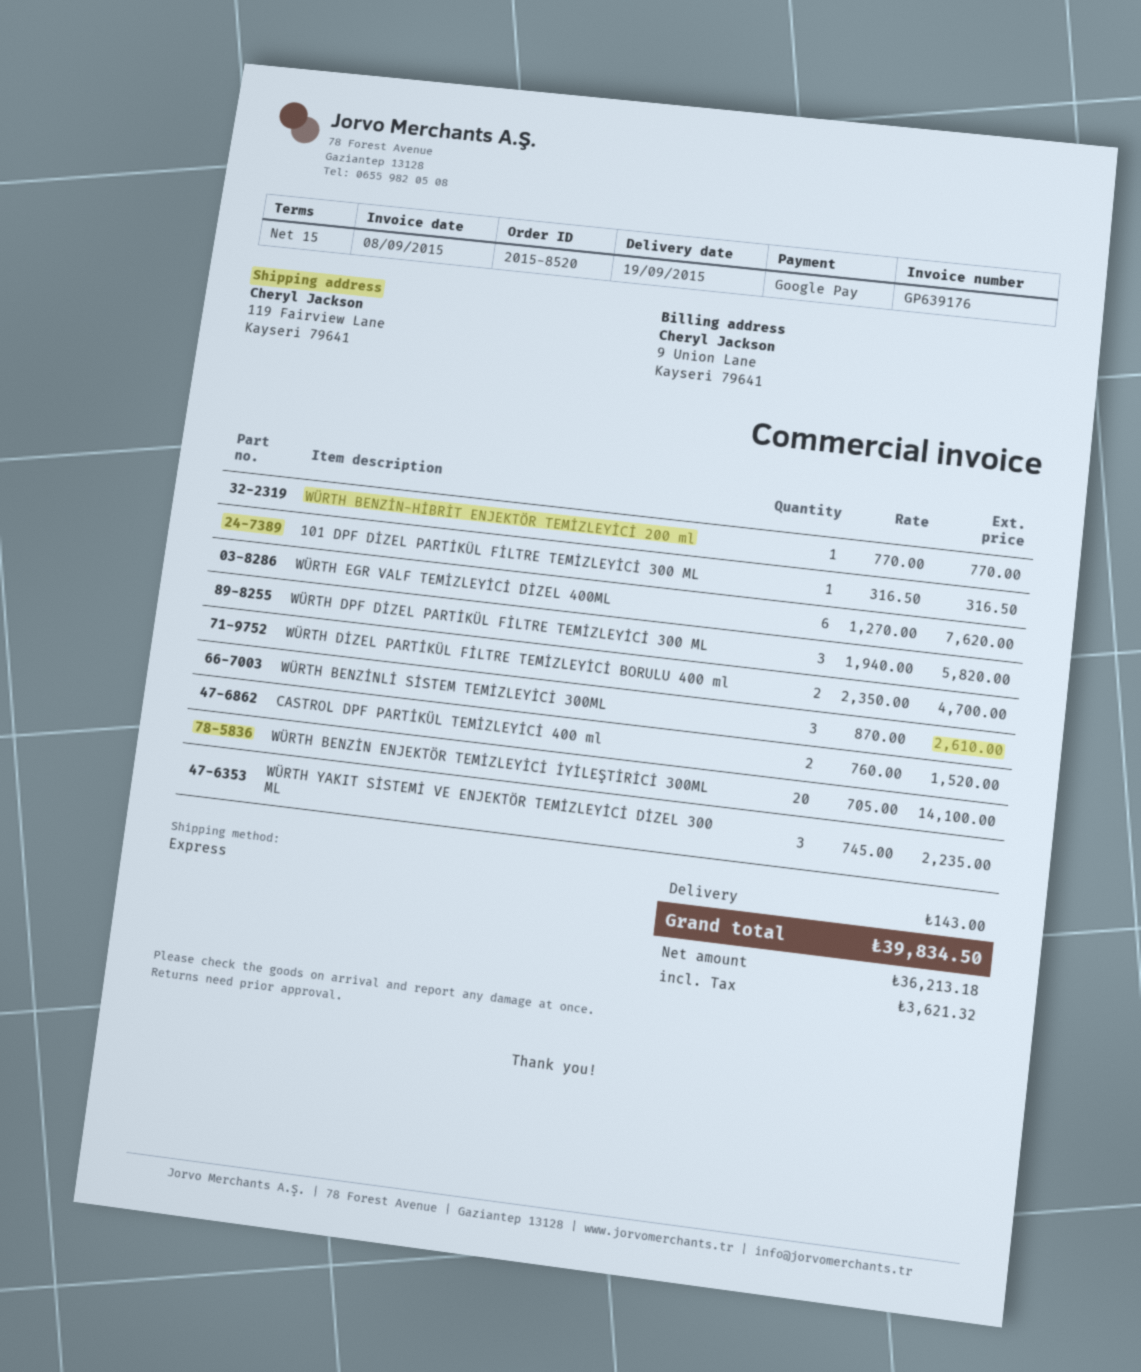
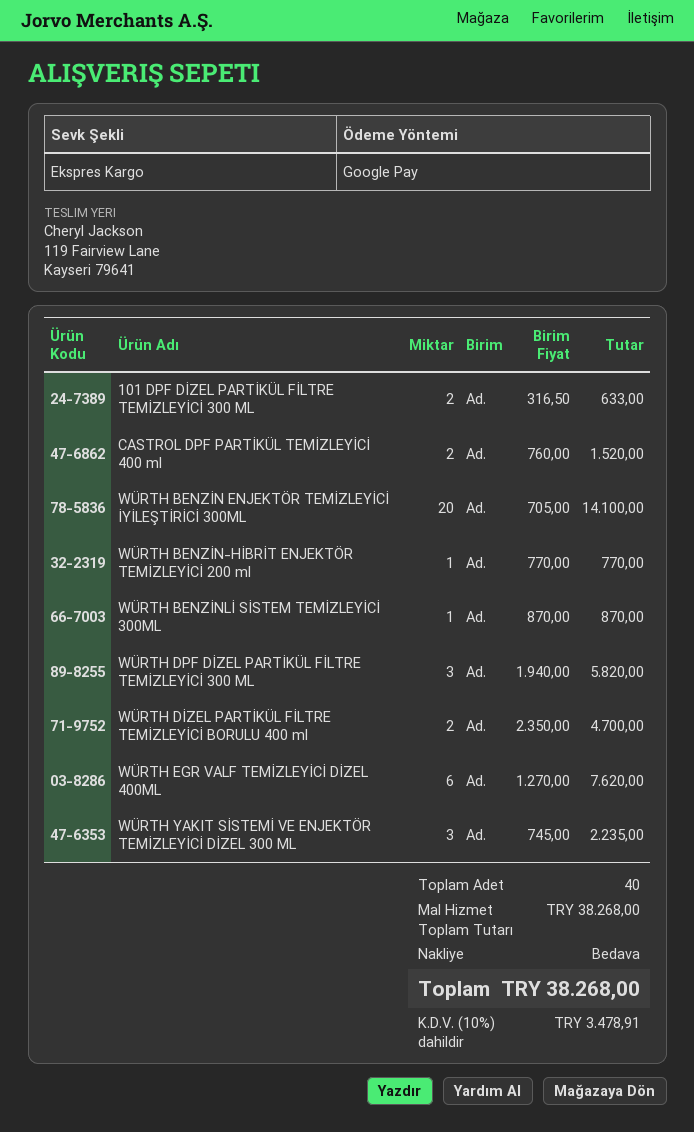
101 DPF DİZEL PARTİKÜL FİLTRE TEMİZLEYİCİ 300 ML: 1 x 316.50 = 316.50 -> 2 x 316.50 = 633.00
WÜRTH BENZİNLİ SİSTEM TEMİZLEYİCİ 300ML: 3 x 870.00 = 2610.00 -> 1 x 870.00 = 870.00
shipping: 143.00 -> 0.00
tax: 3621.32 -> 3478.91
total: 39834.50 -> 38268.00

